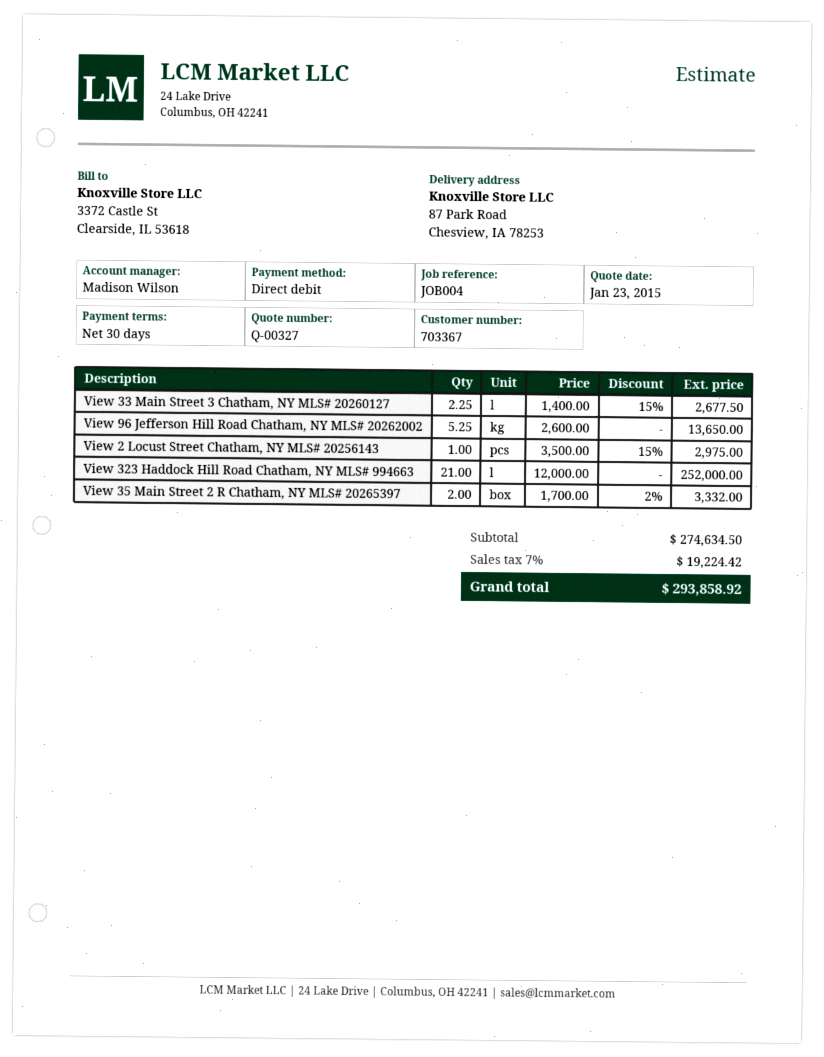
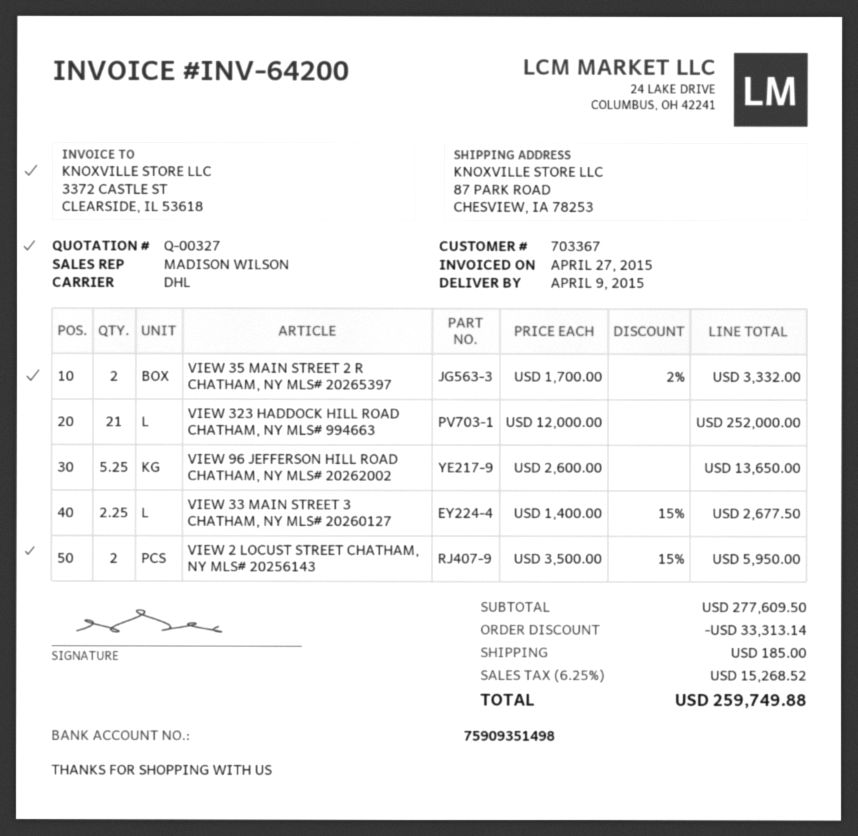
View 2 Locust Street Chatham, NY MLS# 20256143: 1 x 3500.00 - 15% = 2975.00 -> 2 x 3500.00 - 15% = 5950.00
subtotal: 274634.50 -> 277609.50
discount: none -> 33313.14
shipping: none -> 185.00
tax: 7% = 19224.42 -> 6.25% = 15268.52
total: 293858.92 -> 259749.88

